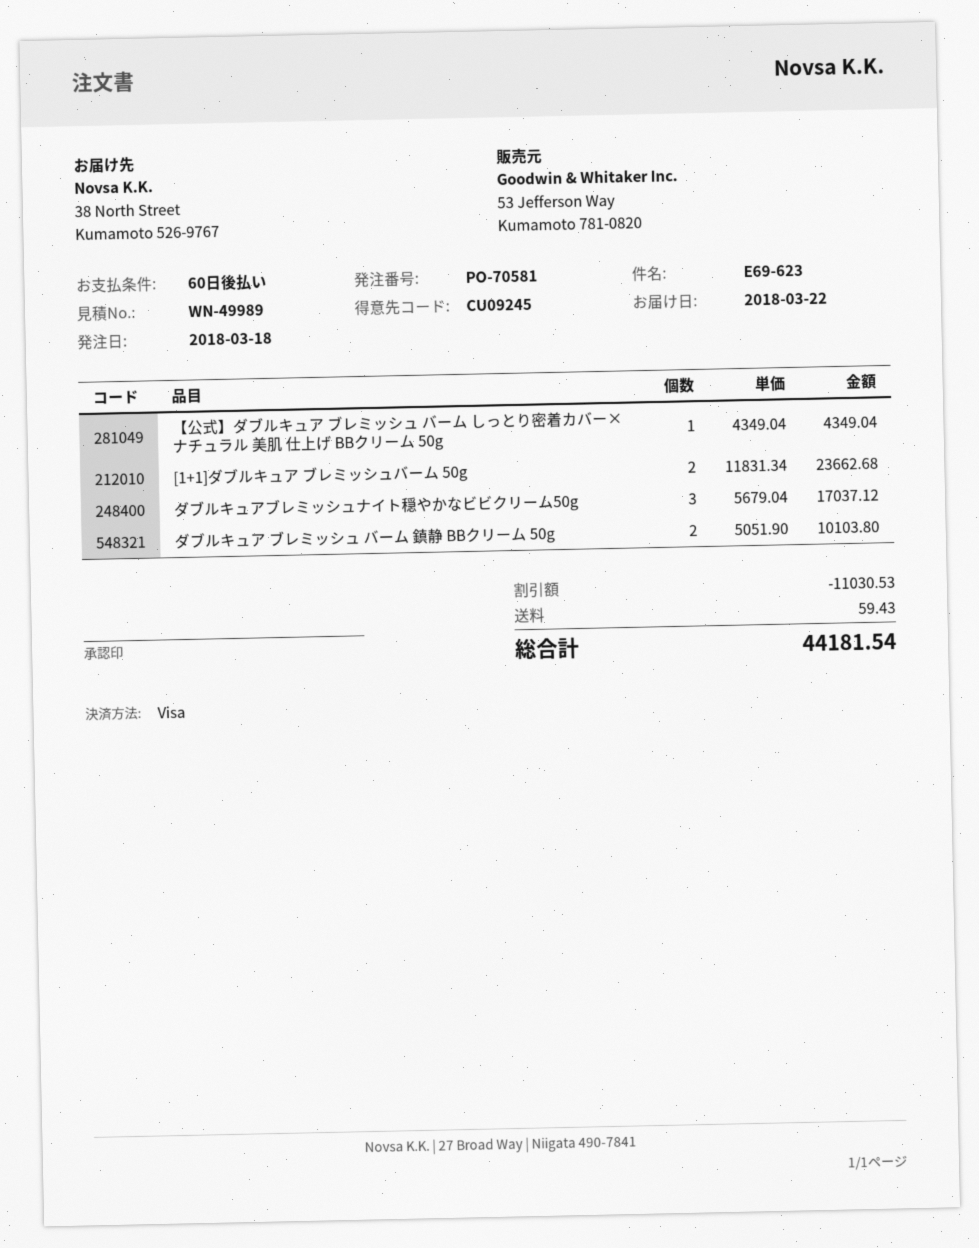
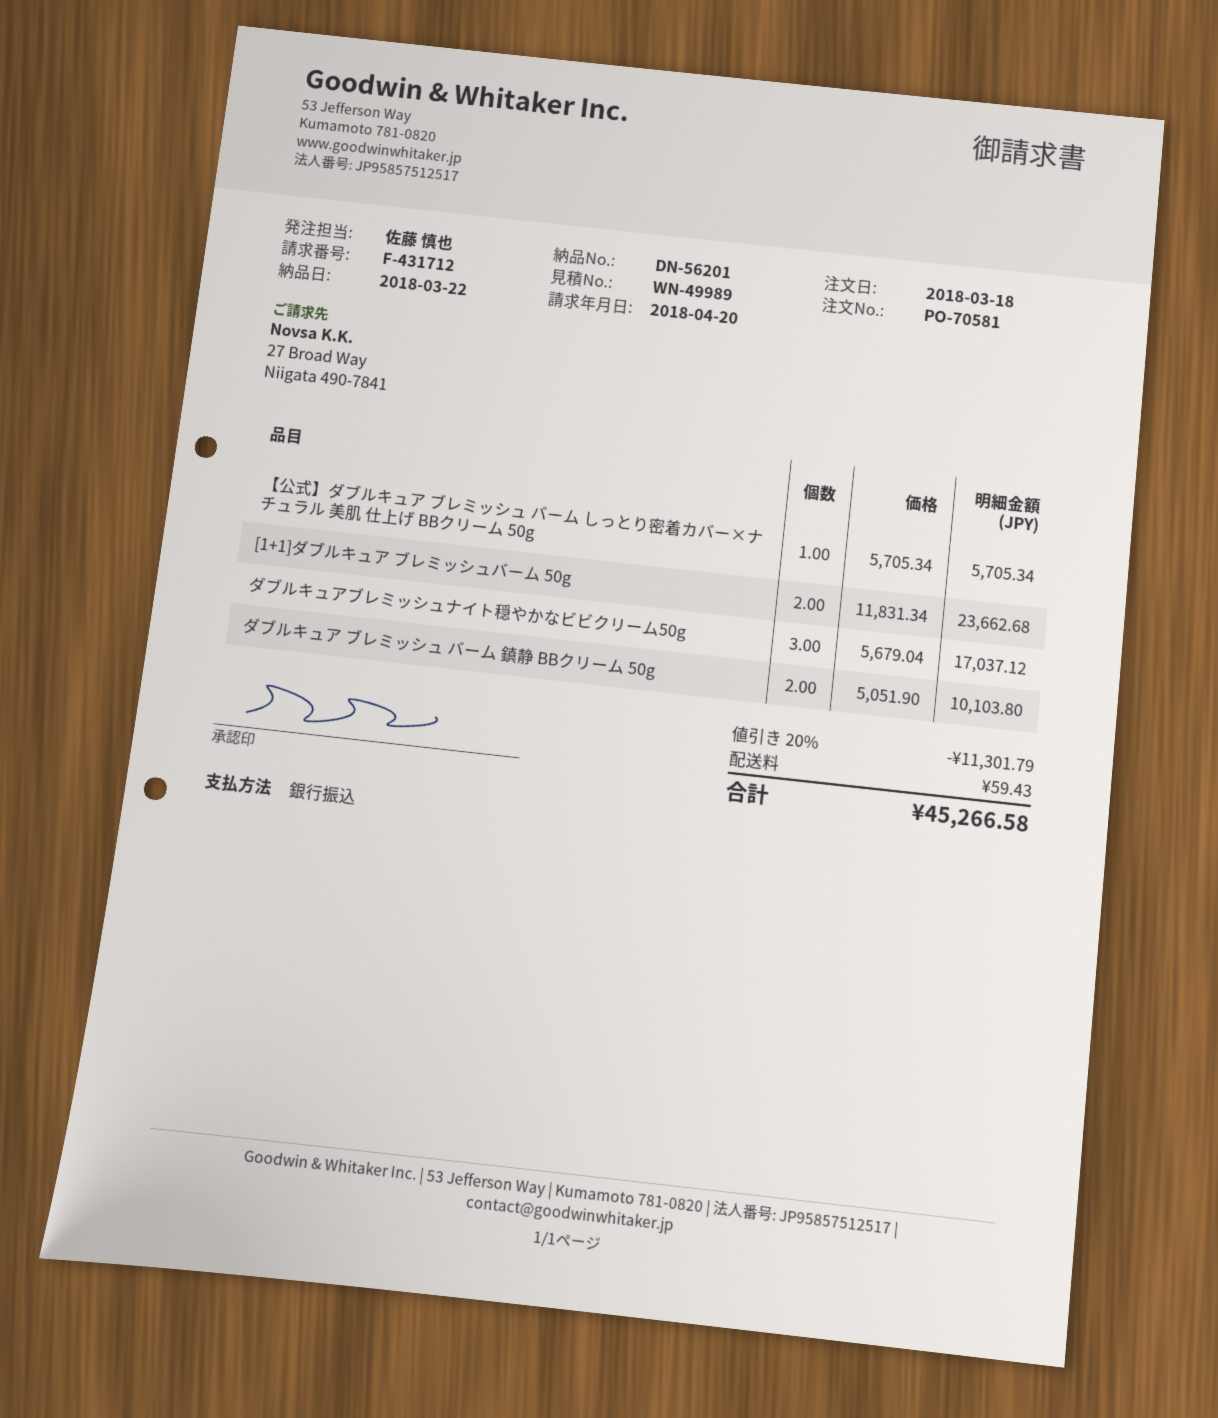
payment method: Visa -> bank transfer
【公式】ダブルキュア ブレミッシュ バーム しっとり密着カバー×ナチュラル 美肌 仕上げ BBクリーム 50g: 1 x 4349.04 = 4349.04 -> 1 x 5705.34 = 5705.34
discount: 11030.53 -> 11301.79
total: 44181.54 -> 45266.58

